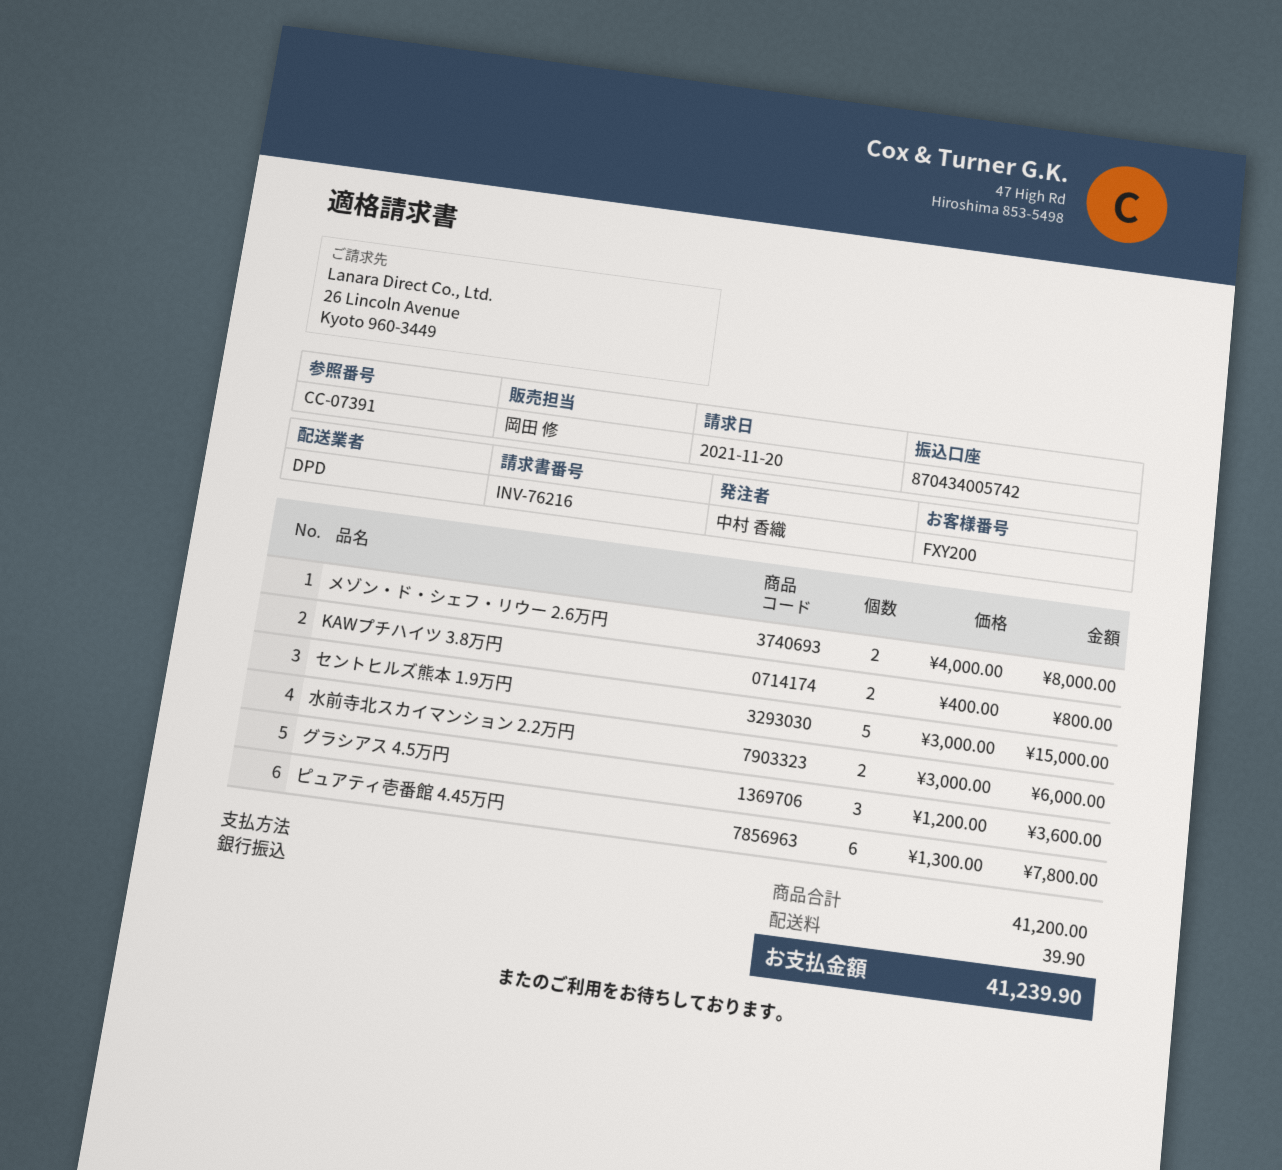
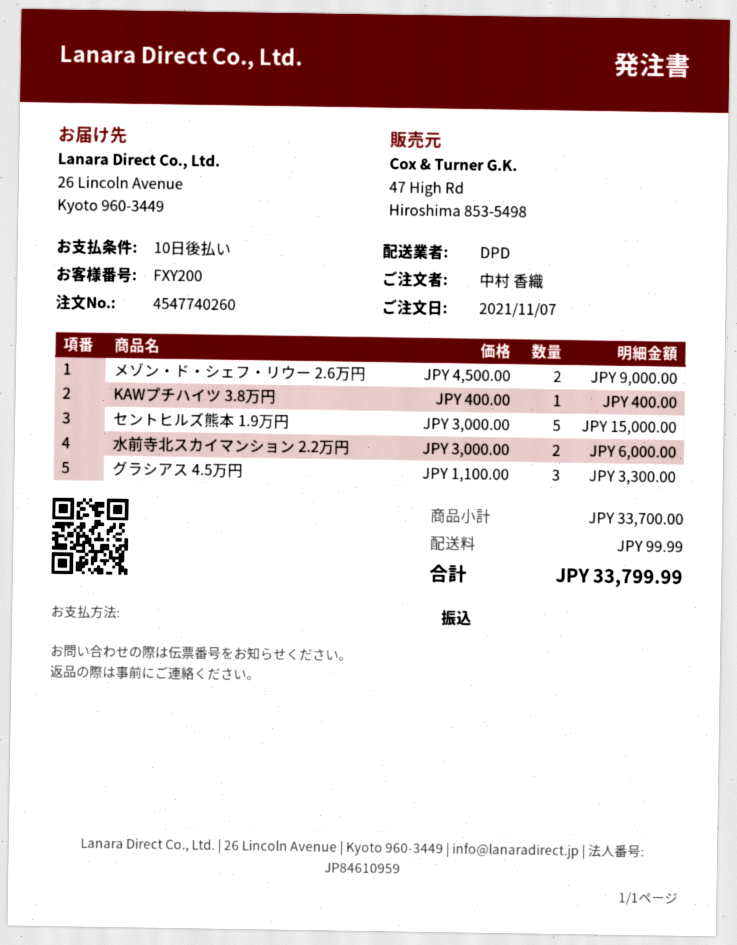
メゾン・ド・シェフ・リウー 2.6万円: 2 x 4000.00 = 8000.00 -> 2 x 4500.00 = 9000.00
KAWプチハイツ 3.8万円: 2 x 400.00 = 800.00 -> 1 x 400.00 = 400.00
グラシアス 4.5万円: 3 x 1200.00 = 3600.00 -> 3 x 1100.00 = 3300.00
ピュアティ壱番館 4.45万円: 6 x 1300.00 = 7800.00 -> none
subtotal: 41200.00 -> 33700.00
shipping: 39.90 -> 99.99
total: 41239.90 -> 33799.99

